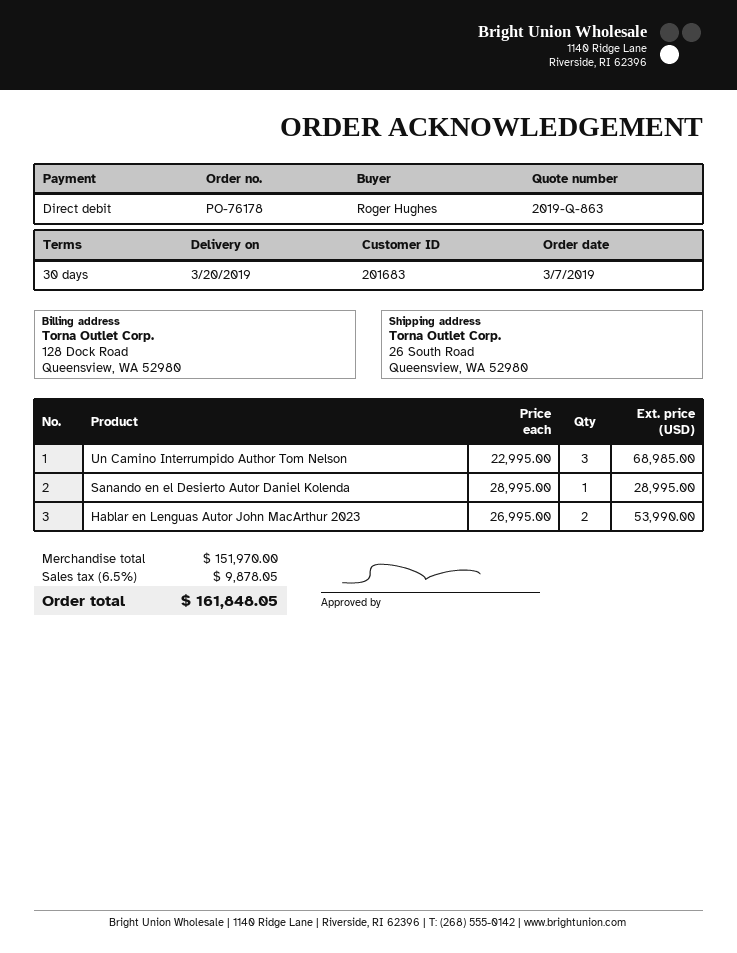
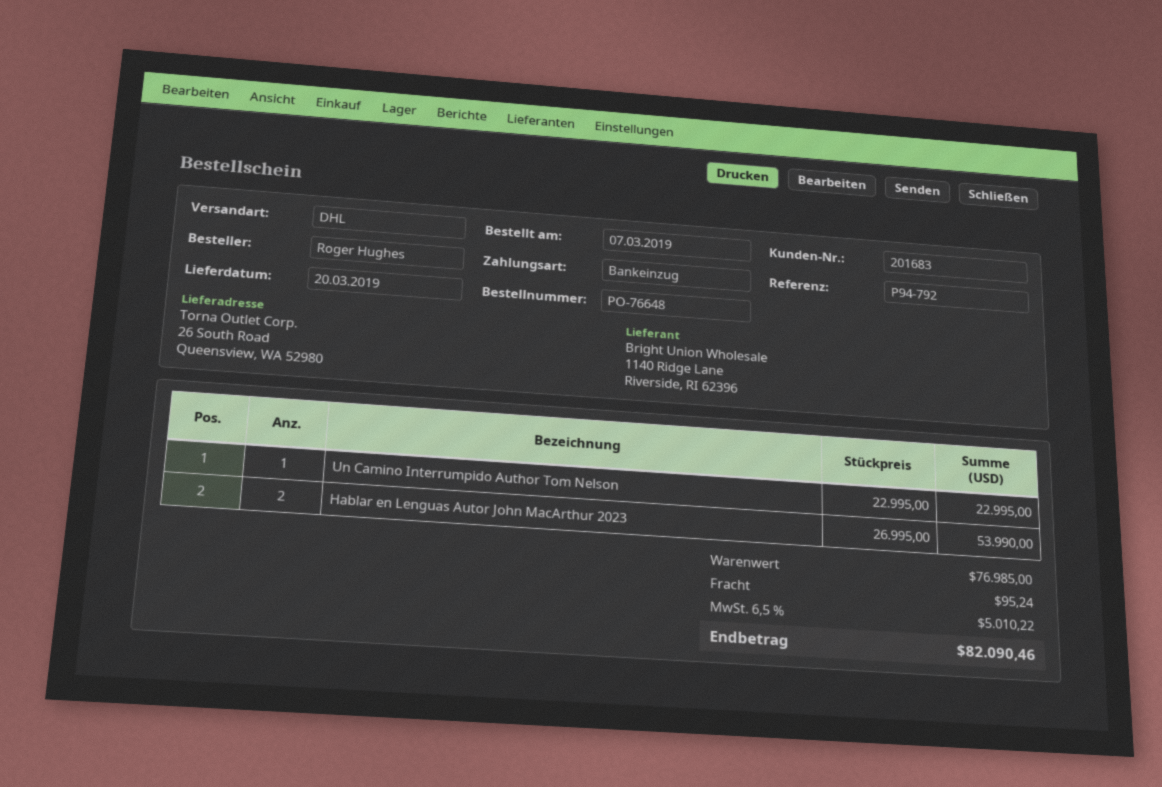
order number: PO-76178 -> PO-76648
Un Camino Interrumpido Author Tom Nelson: 3 x 22995.00 = 68985.00 -> 1 x 22995.00 = 22995.00
Sanando en el Desierto Autor Daniel Kolenda: 1 x 28995.00 = 28995.00 -> none
subtotal: 151970.00 -> 76985.00
shipping: none -> 95.24
tax: 6.5% = 9878.05 -> 6.5% = 5010.22
total: 161848.05 -> 82090.46

